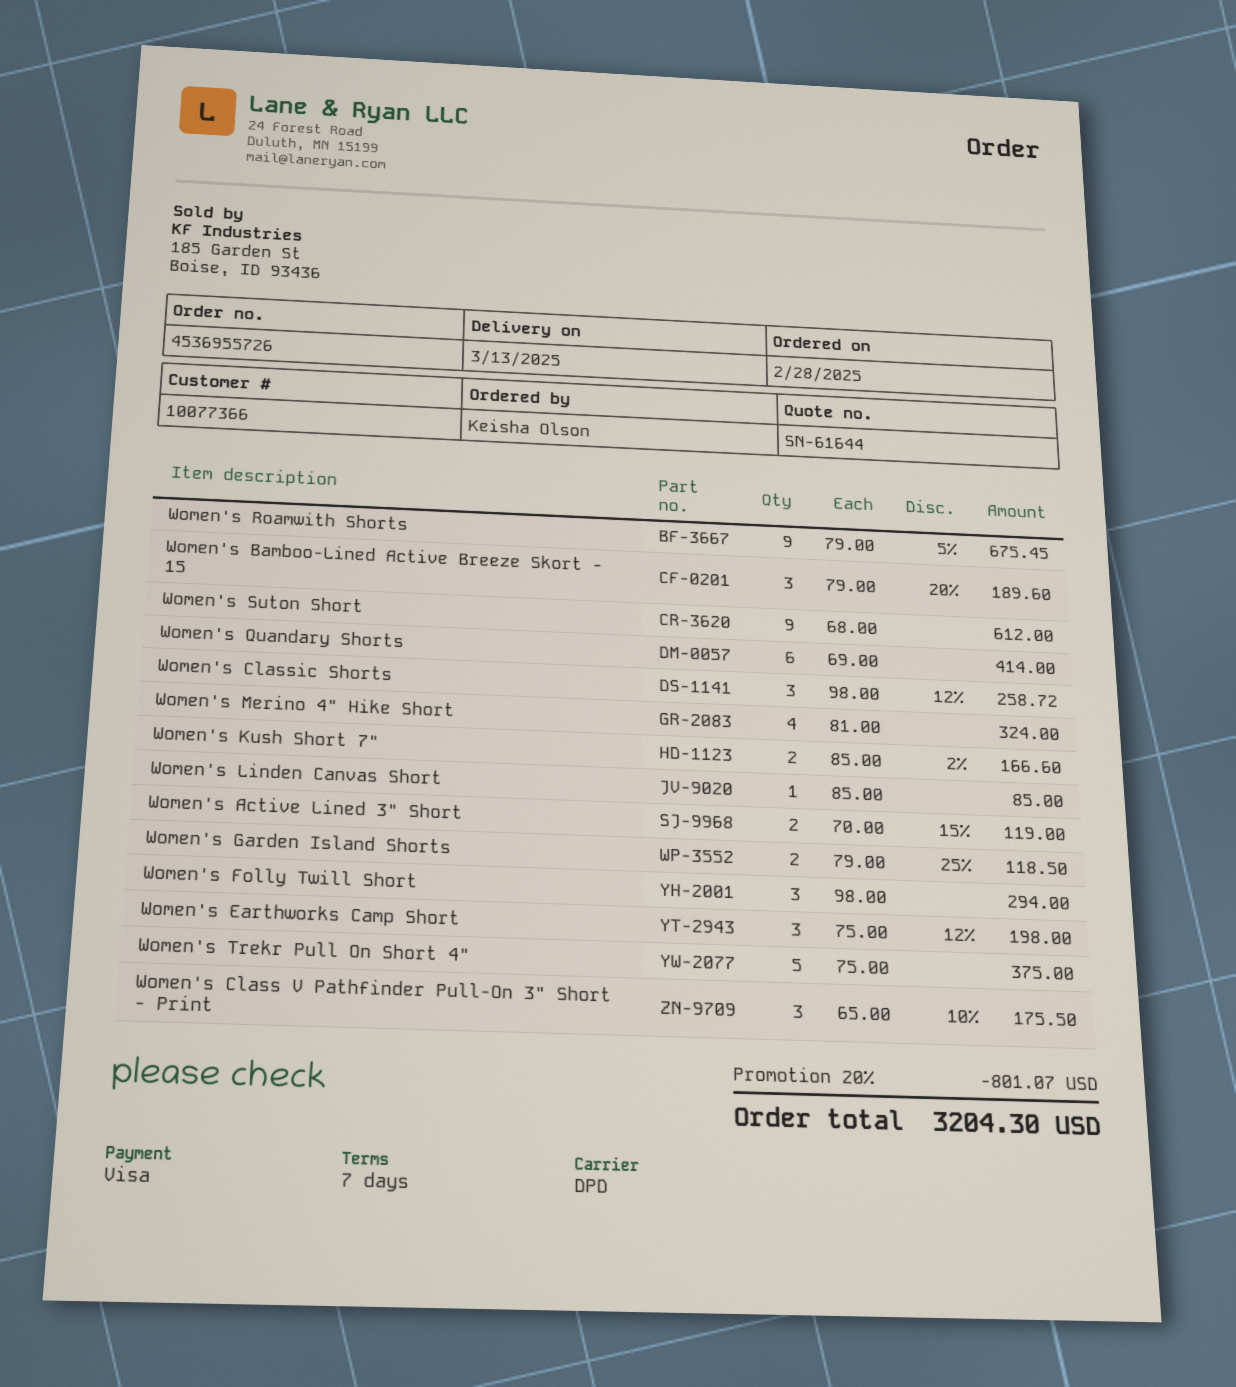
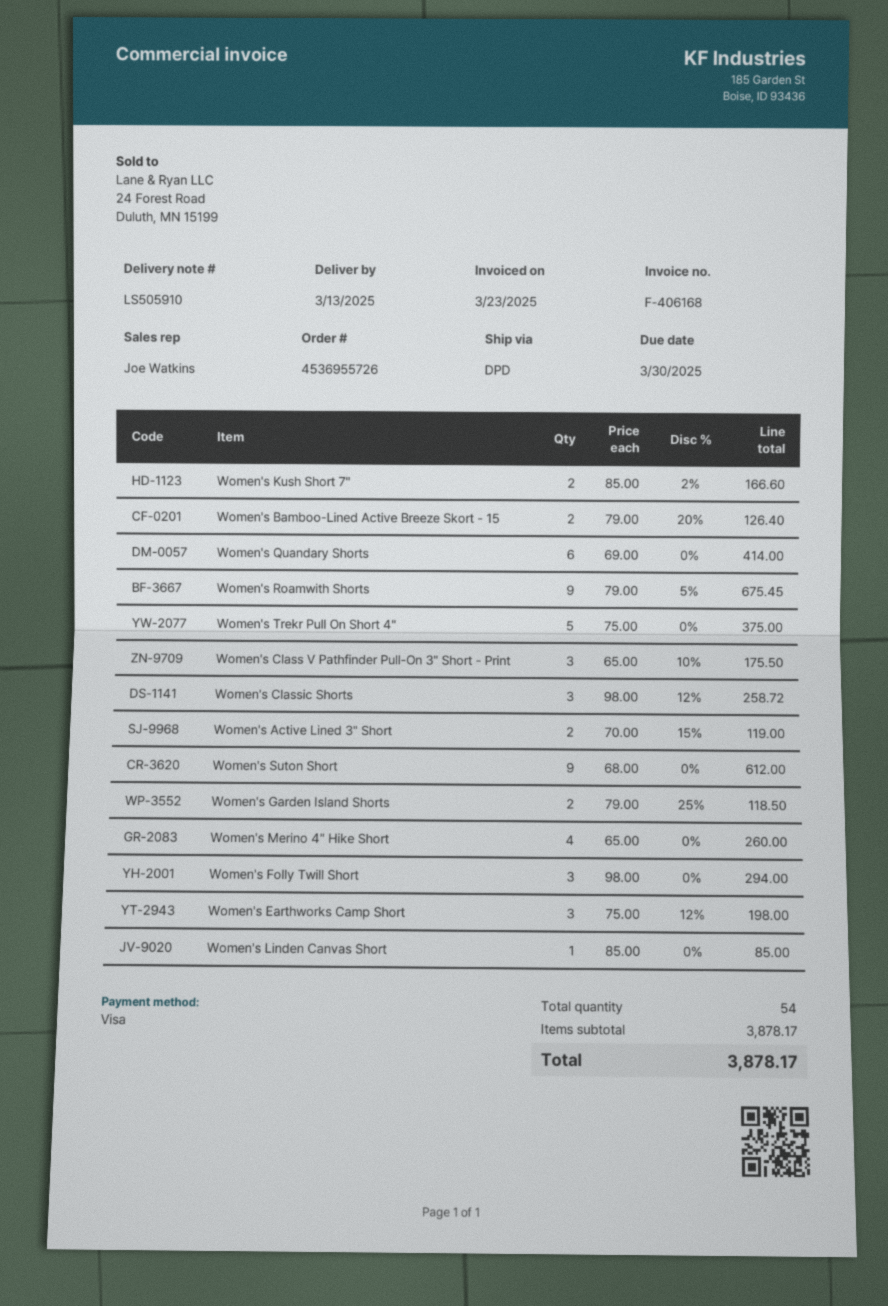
Women's Bamboo-Lined Active Breeze Skort - 15: 3 x 79.00 - 20% = 189.60 -> 2 x 79.00 - 20% = 126.40
Women's Merino 4" Hike Short: 4 x 81.00 = 324.00 -> 4 x 65.00 = 260.00
discount: 20% = 801.07 -> none
total: 3204.30 -> 3878.17

